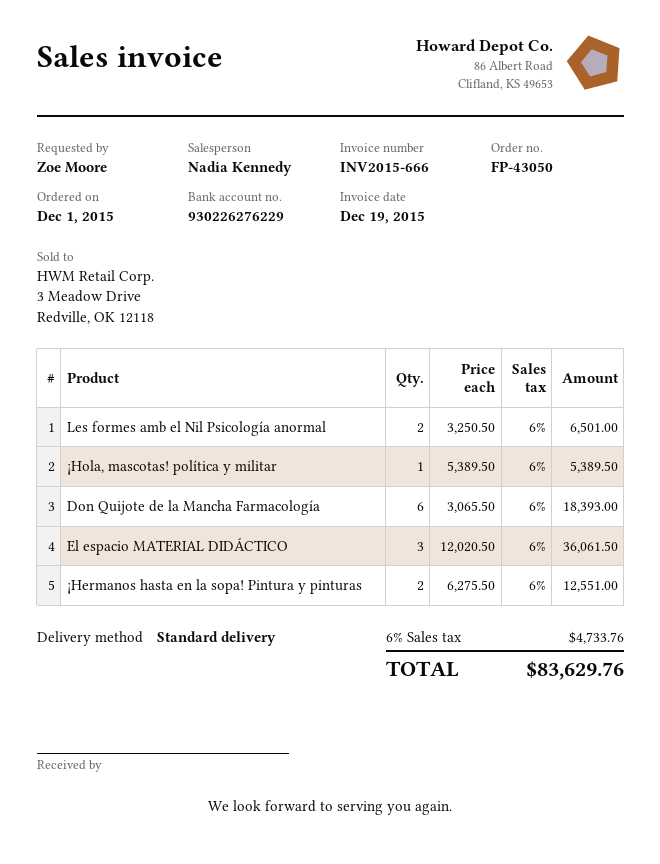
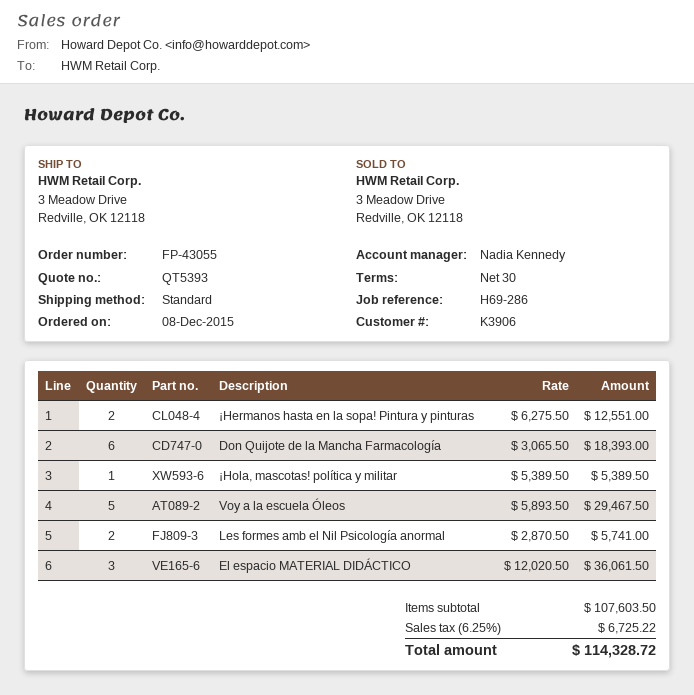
order number: FP-43050 -> FP-43055
order date: 2015-12-01 -> 2015-12-08
Les formes amb el Nil Psicología anormal: 2 x 3250.50 = 6501.00 -> 2 x 2870.50 = 5741.00
Voy a la escuela Óleos: none -> 5 x 5893.50 = 29467.50
tax: 6% = 4733.76 -> 6.25% = 6725.22
total: 83629.76 -> 114328.72

